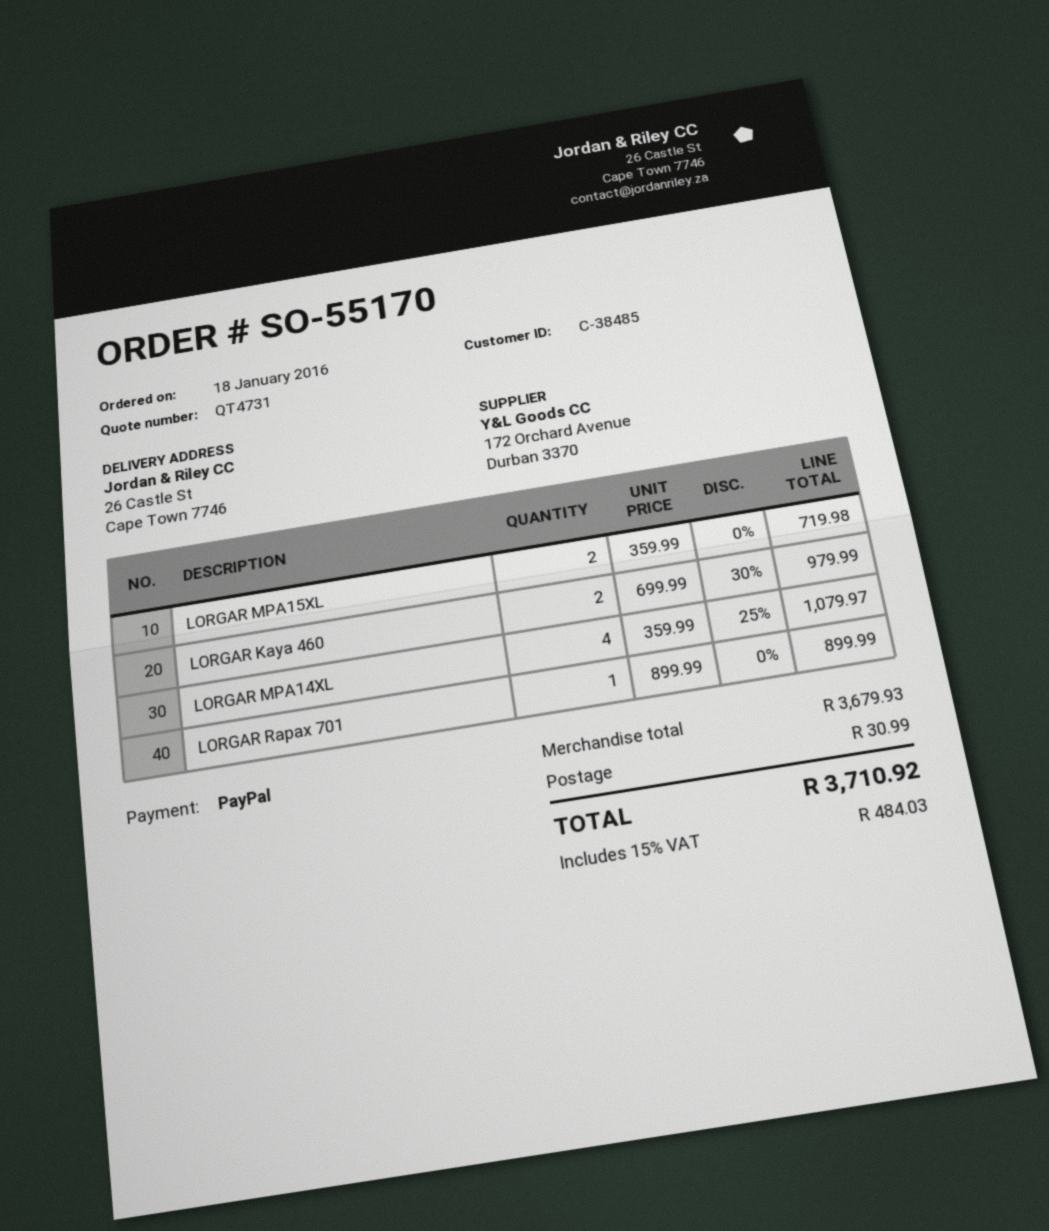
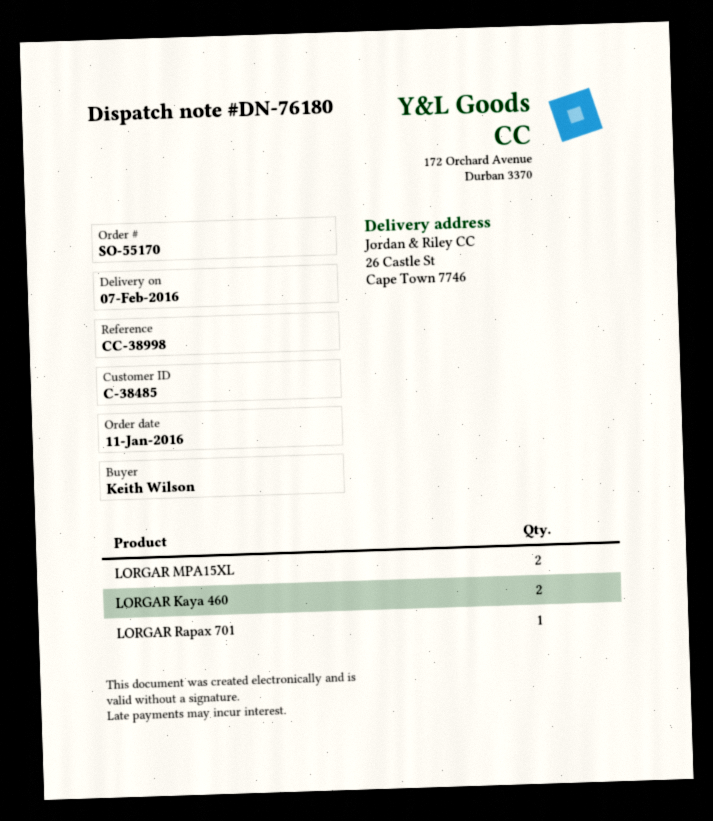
order date: 2016-01-18 -> 2016-01-11
LORGAR MPA14XL: 4 -> none

